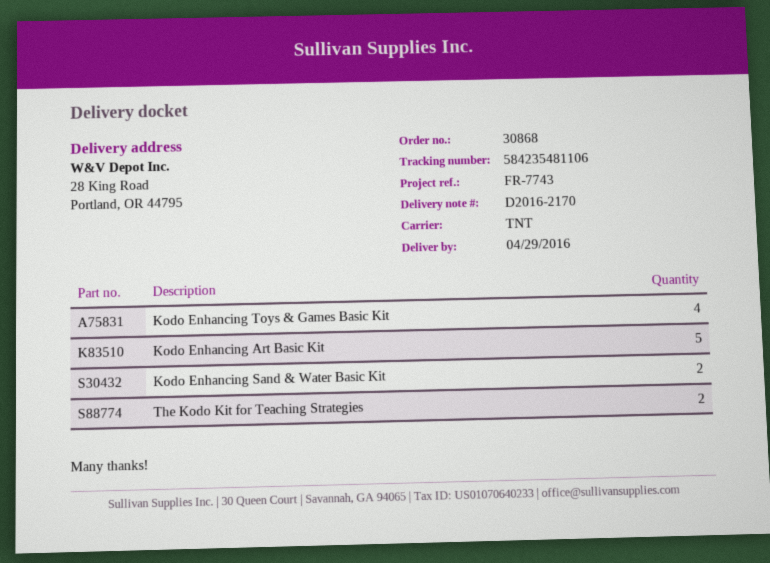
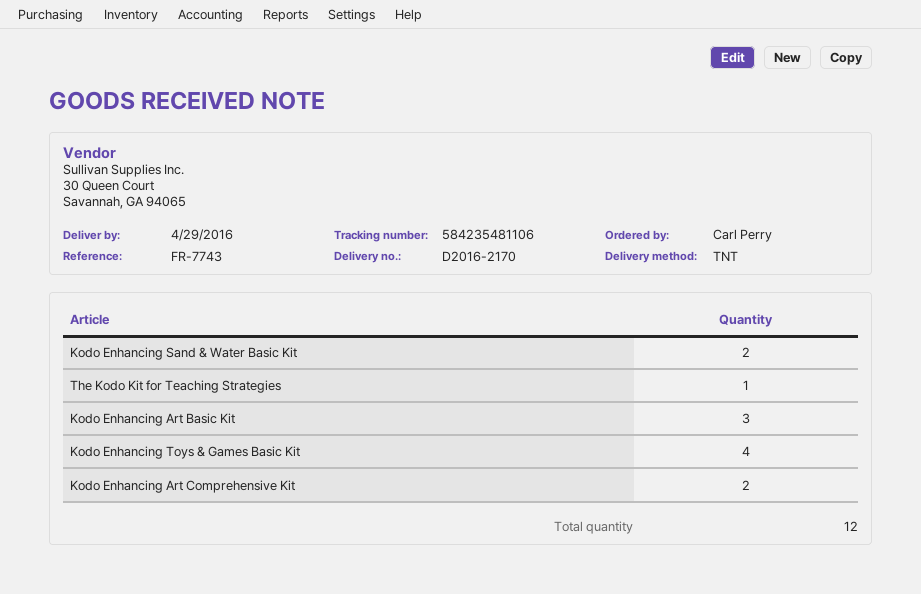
Kodo Enhancing Art Basic Kit: 5 -> 3
The Kodo Kit for Teaching Strategies: 2 -> 1
Kodo Enhancing Art Comprehensive Kit: none -> 2

